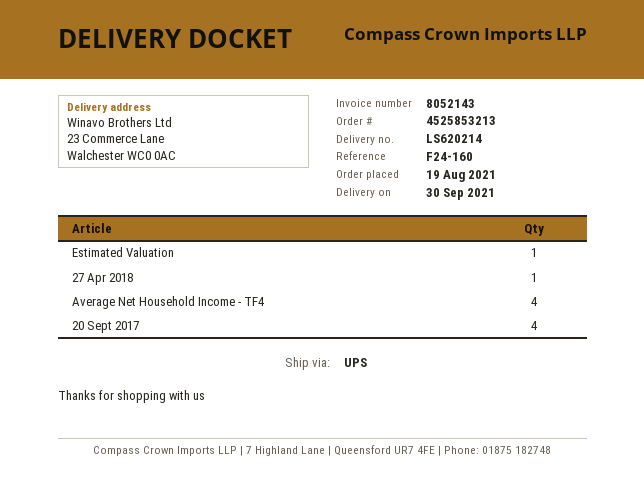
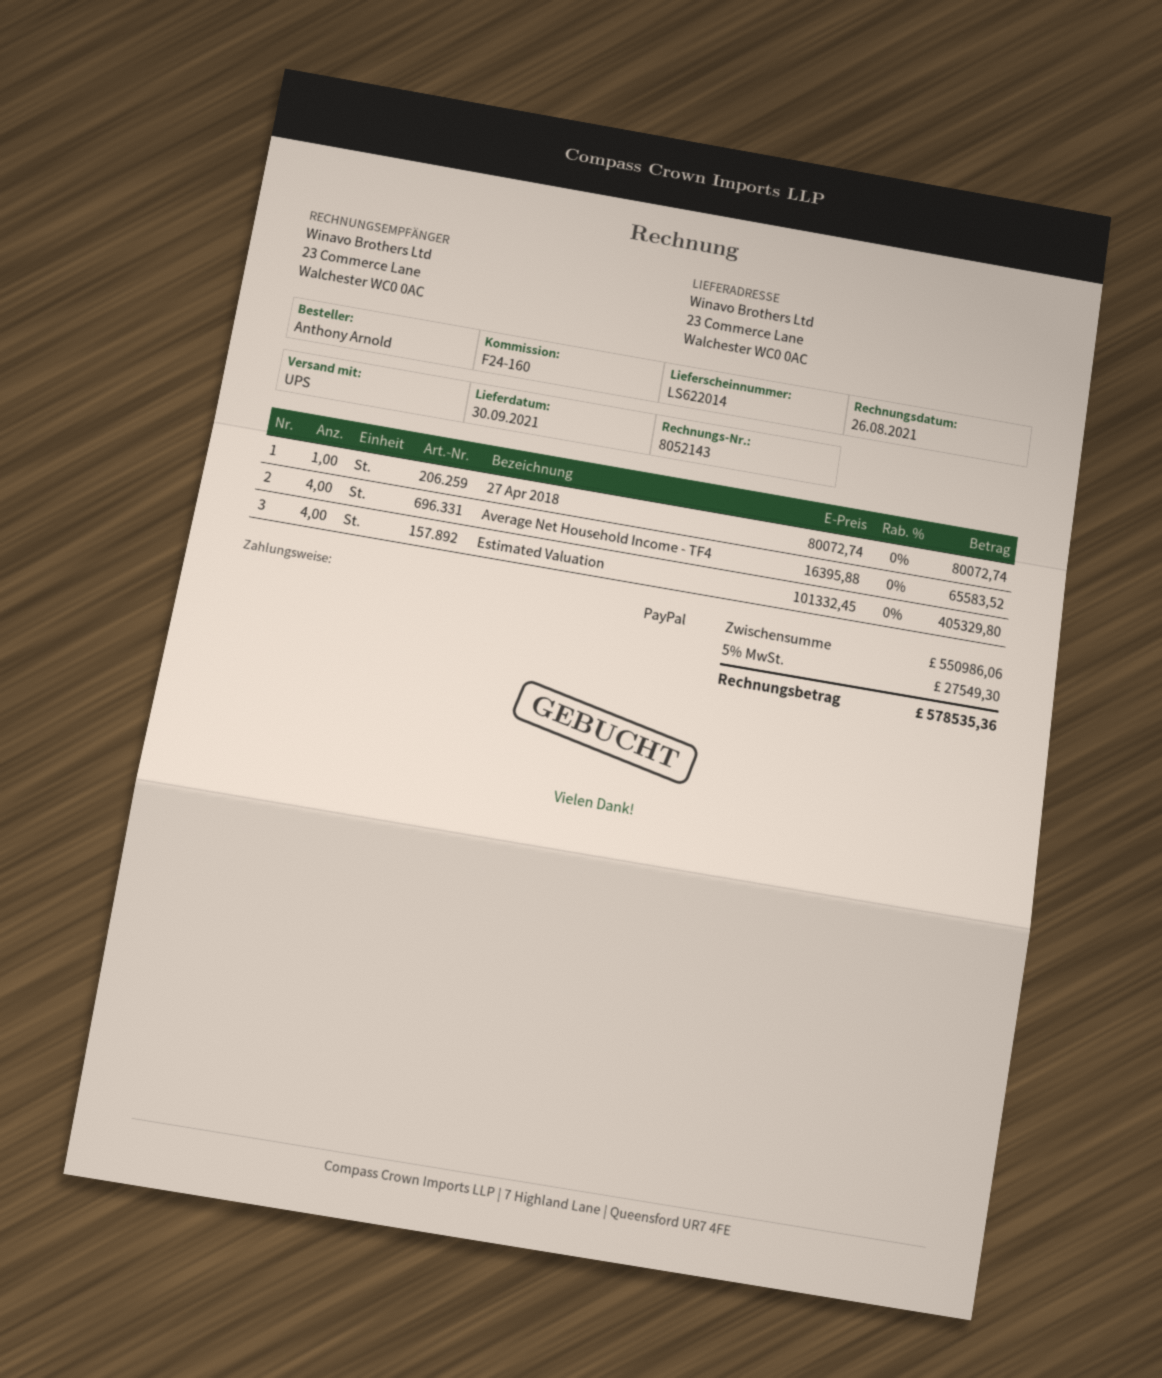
delivery note number: LS620214 -> LS622014
Estimated Valuation: 1 -> 4
20 Sept 2017: 4 -> none

